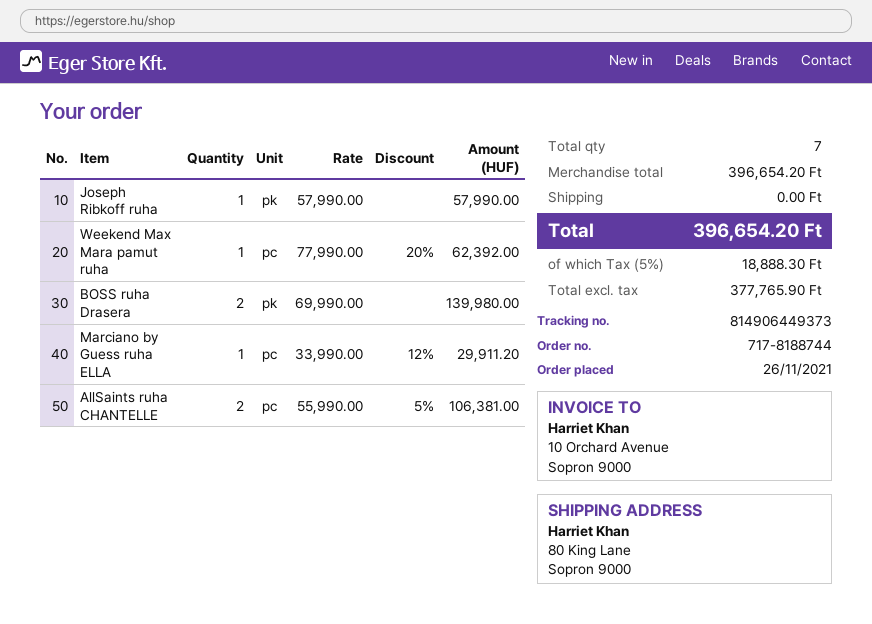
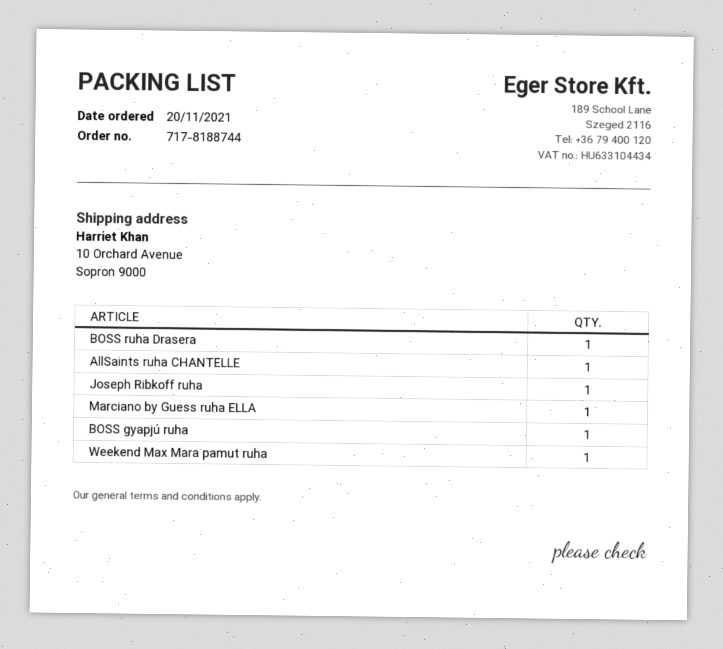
order date: 2021-11-26 -> 2021-11-20
ship to: 80 King Lane, Sopron 9000 -> 10 Orchard Avenue, Sopron 9000
BOSS ruha Drasera: 2 -> 1
AllSaints ruha CHANTELLE: 2 -> 1
BOSS gyapjú ruha: none -> 1

